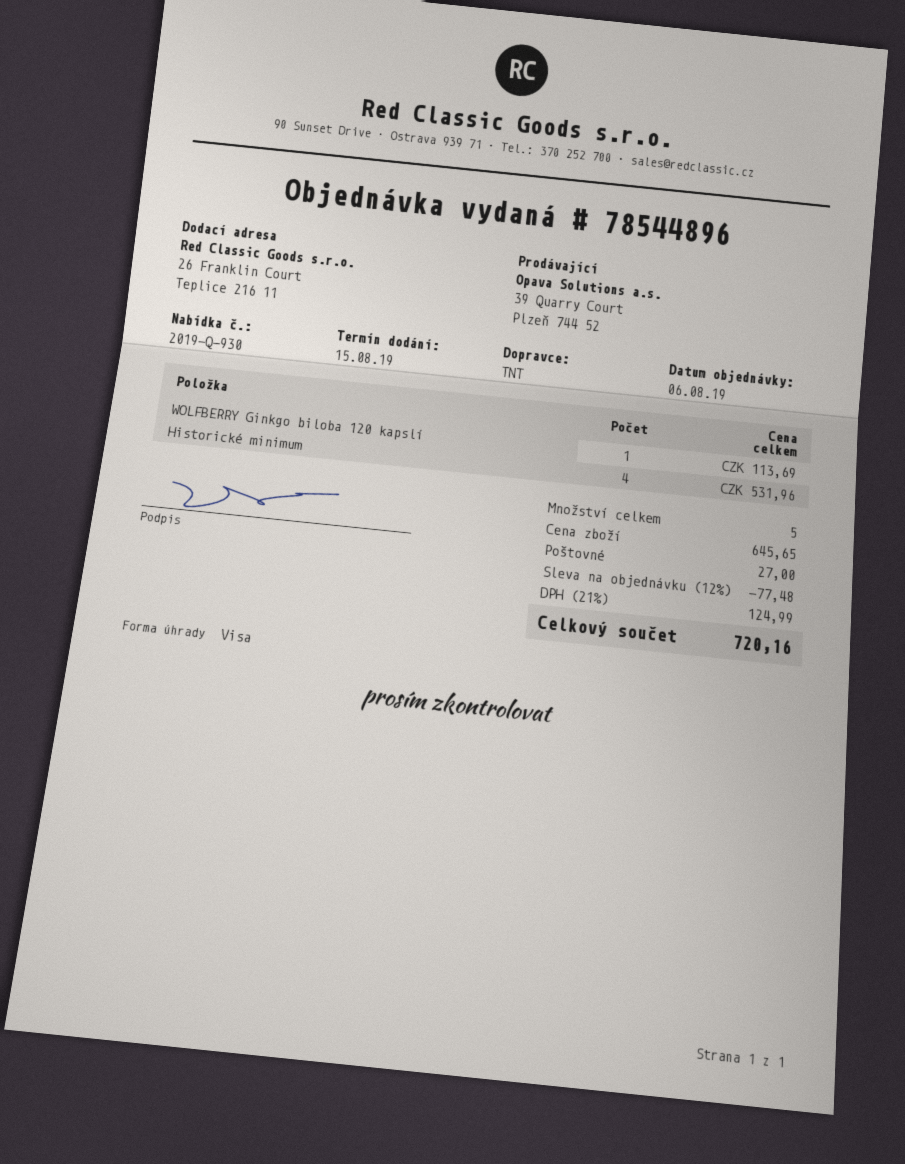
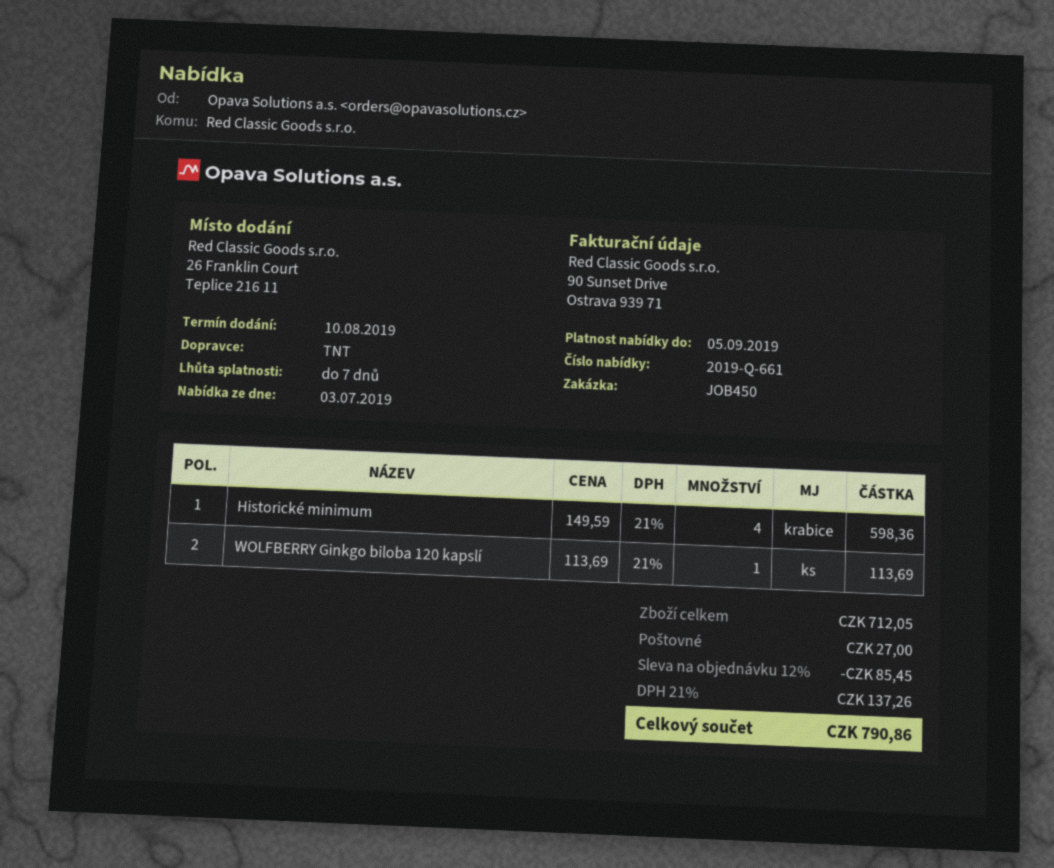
quote number: 2019-Q-930 -> 2019-Q-661
delivery date: 2019-08-15 -> 2019-08-10
Historické minimum: 4 for 531.96 -> 4 for 598.36
subtotal: 645.65 -> 712.05
discount: 12% = 77.48 -> 12% = 85.45
tax: 21% = 124.99 -> 21% = 137.26
total: 720.16 -> 790.86

